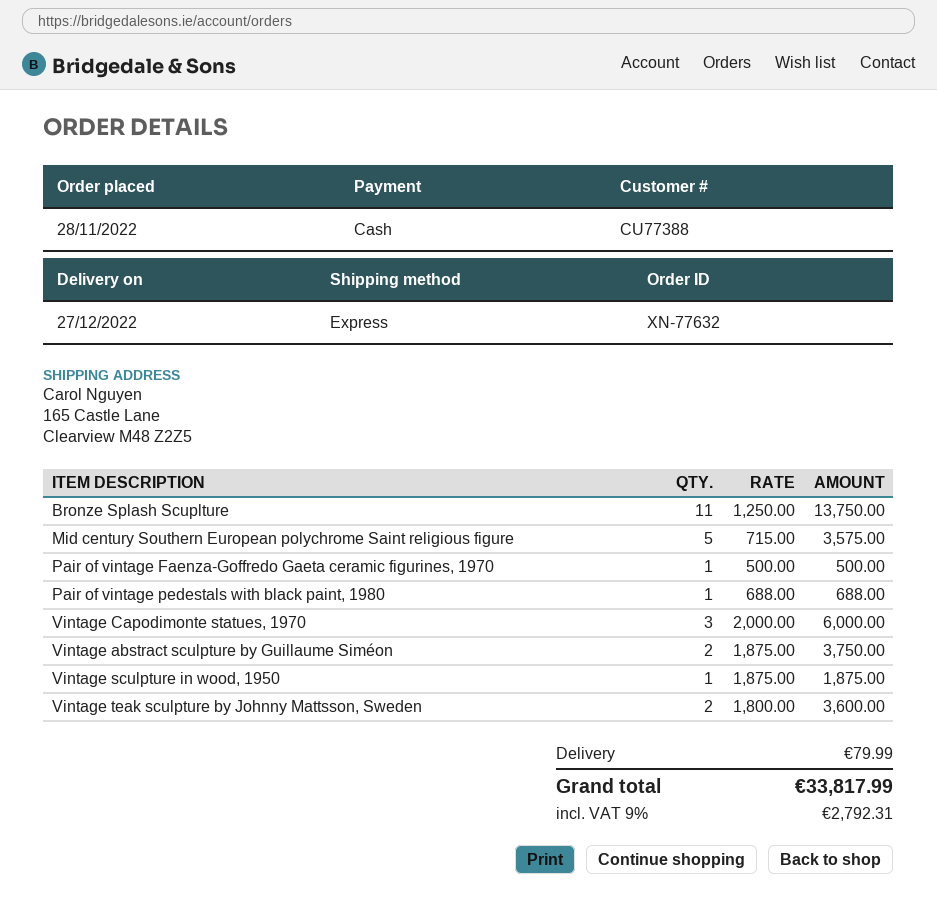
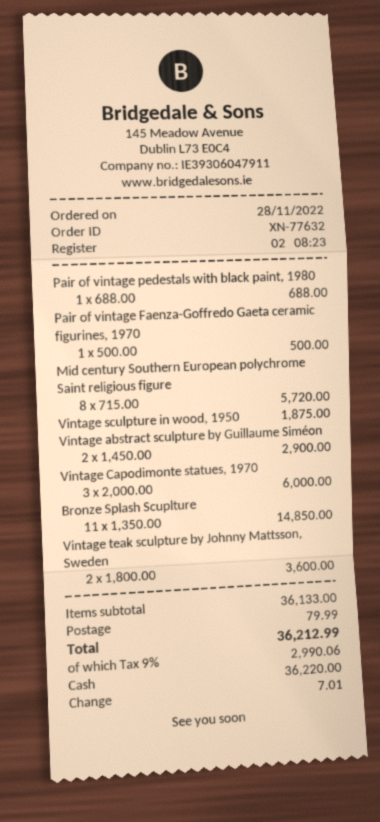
Bronze Splash Scuplture: 11 x 1250.00 = 13750.00 -> 11 x 1350.00 = 14850.00
Mid century Southern European polychrome Saint religious figure: 5 x 715.00 = 3575.00 -> 8 x 715.00 = 5720.00
Vintage abstract sculpture by Guillaume Siméon: 2 x 1875.00 = 3750.00 -> 2 x 1450.00 = 2900.00
tax: 9% = 2792.31 -> 9% = 2990.06
total: 33817.99 -> 36212.99

